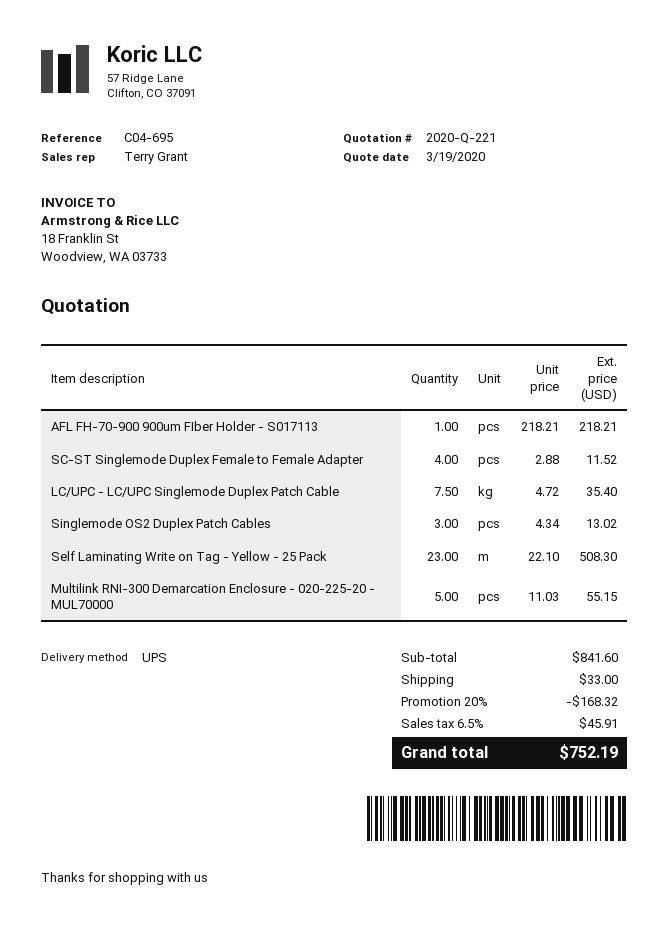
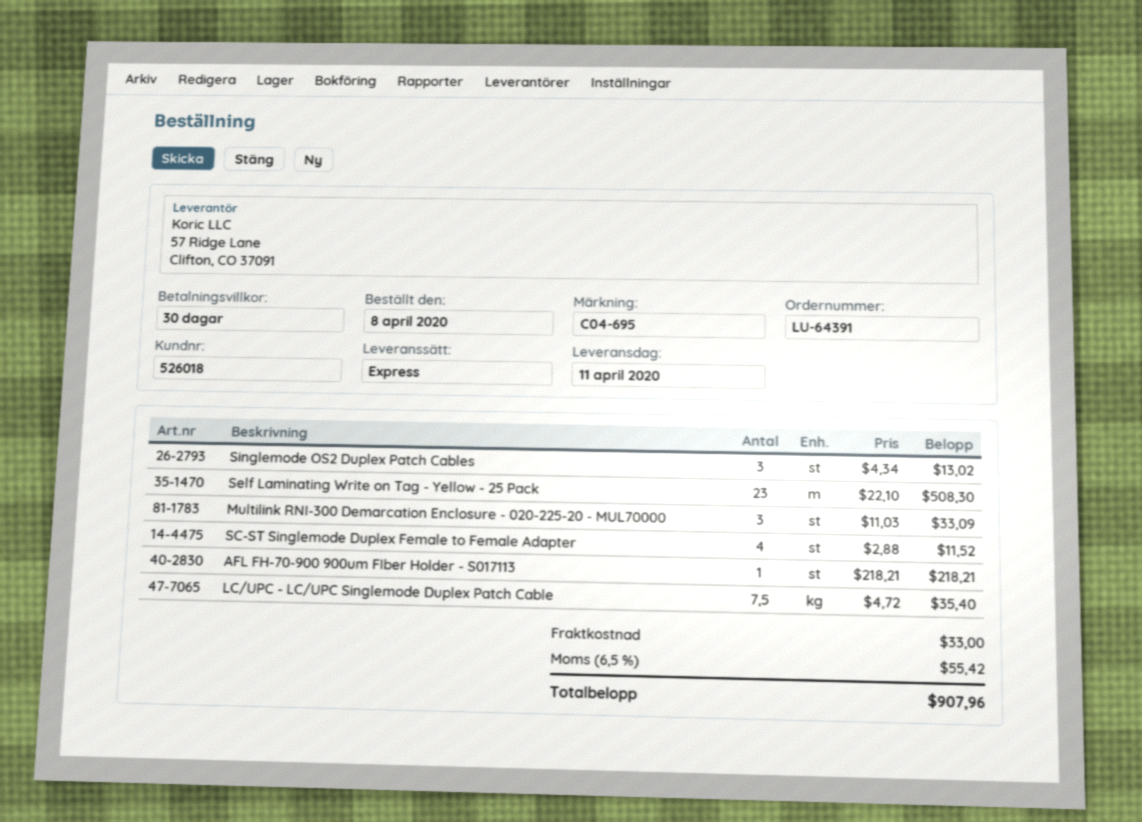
shipping method: UPS -> express
Multilink RNI-300 Demarcation Enclosure - 020-225-20 - MUL70000: 5 x 11.03 = 55.15 -> 3 x 11.03 = 33.09
discount: 20% = 168.32 -> none
tax: 6.5% = 45.91 -> 6.5% = 55.42
total: 752.19 -> 907.96

